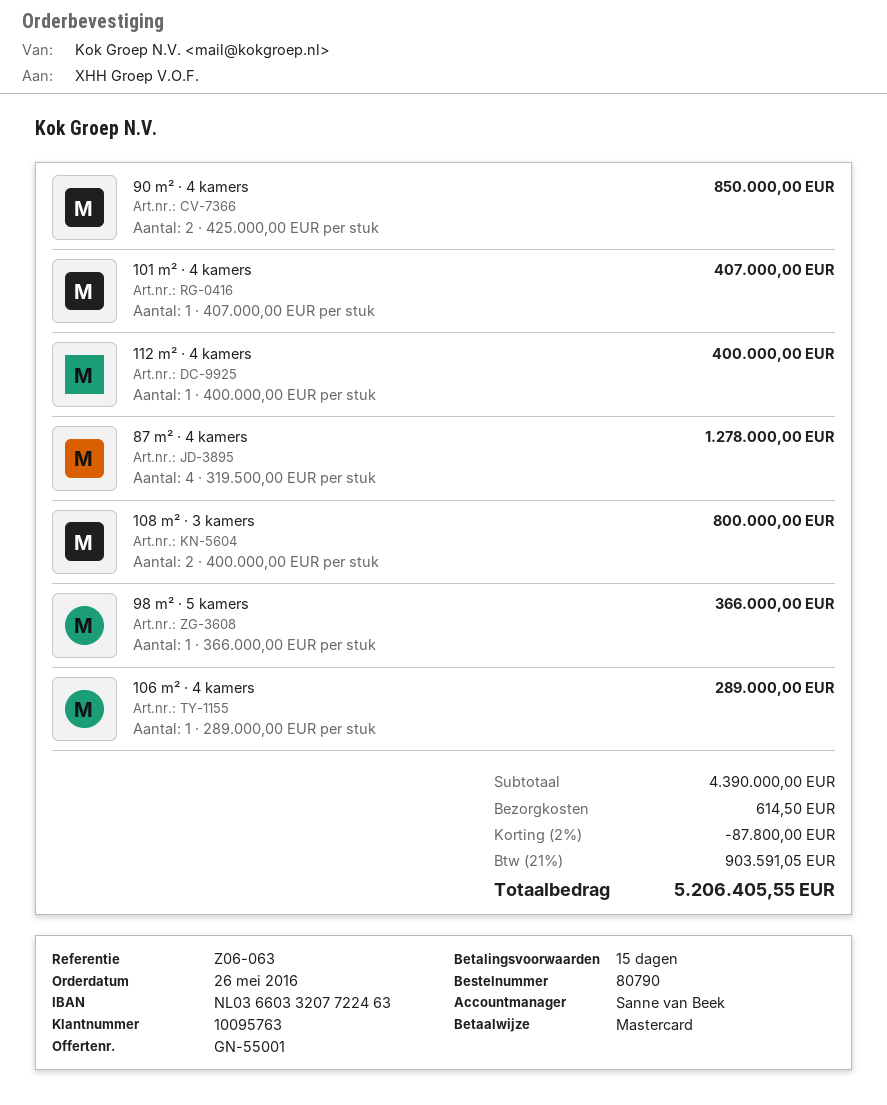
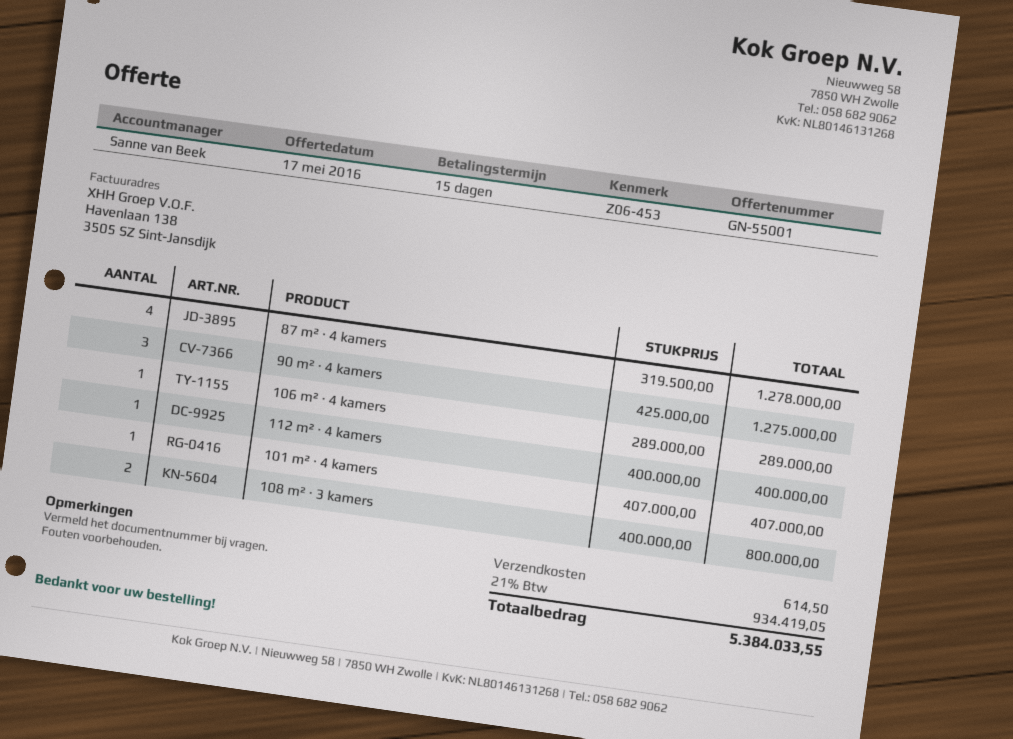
reference: Z06-063 -> Z06-453
90 m² · 4 kamers: 2 x 425000.00 = 850000.00 -> 3 x 425000.00 = 1275000.00
98 m² · 5 kamers: 1 x 366000.00 = 366000.00 -> none
discount: 2% = 87800.00 -> none
tax: 21% = 903591.05 -> 21% = 934419.05
total: 5206405.55 -> 5384033.55

